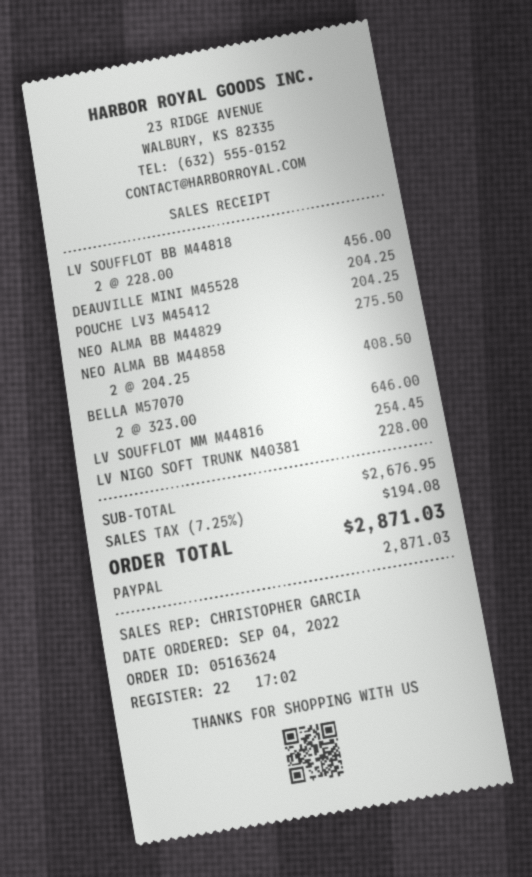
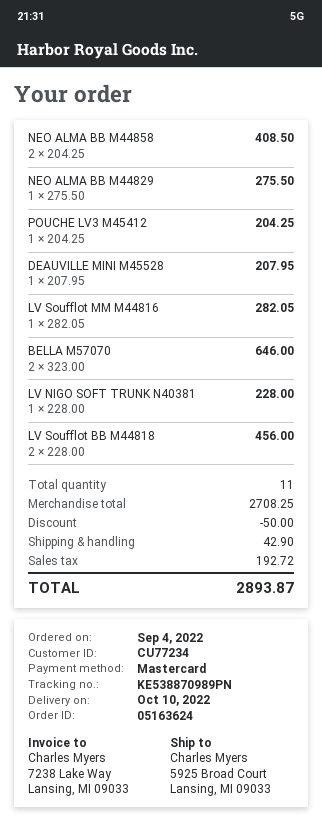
payment method: PayPal -> Mastercard
DEAUVILLE MINI M45528: 1 x 204.25 = 204.25 -> 1 x 207.95 = 207.95
LV SOUFFLOT MM M44816: 1 x 254.45 = 254.45 -> 1 x 282.05 = 282.05
subtotal: 2676.95 -> 2708.25
discount: none -> 50.00
shipping: none -> 42.90
tax: 194.08 -> 192.72
total: 2871.03 -> 2893.87

